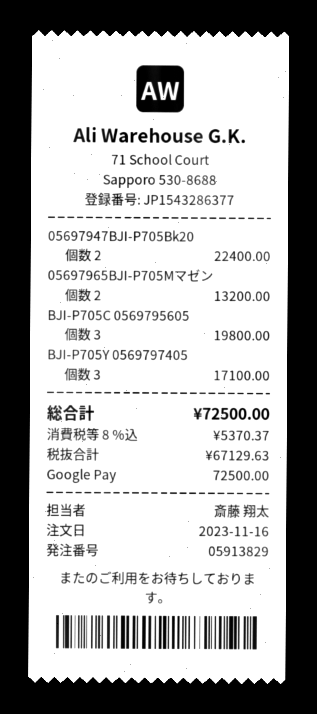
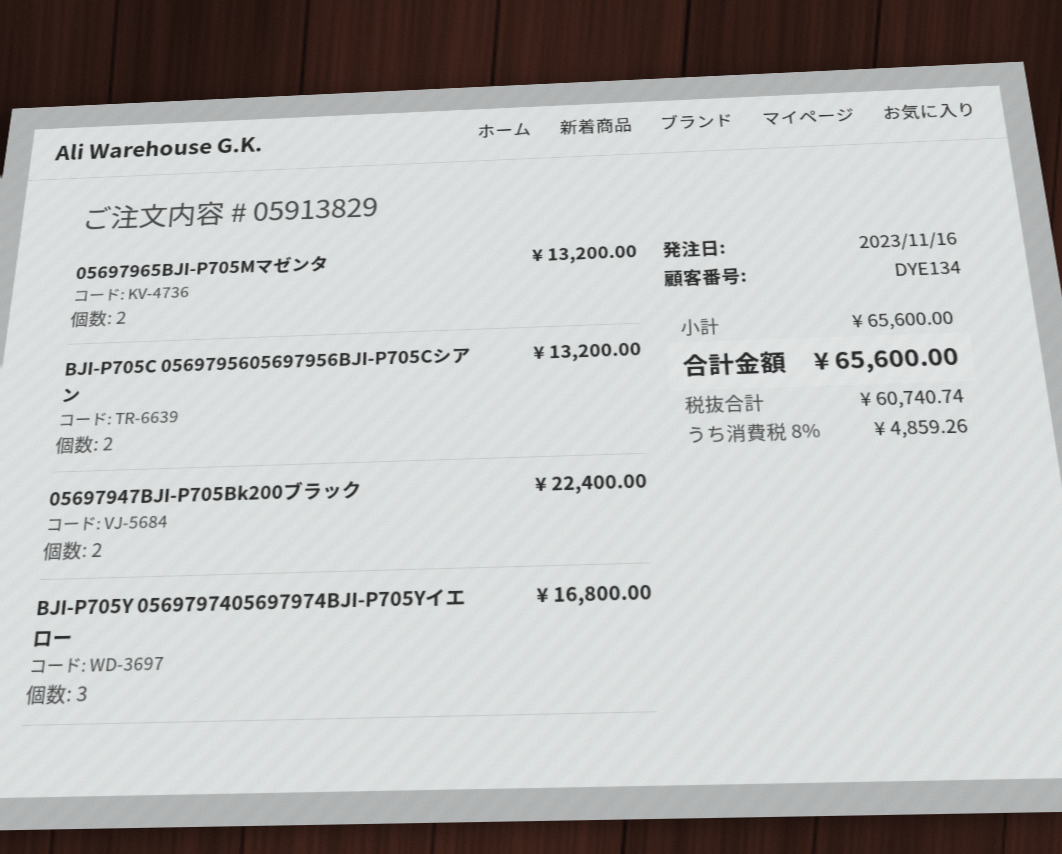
BJI-P705C 0569795605: 3 for 19800.00 -> 2 for 13200.00
BJI-P705Y 0569797405: 3 for 17100.00 -> 3 for 16800.00
net: 67129.63 -> 60740.74
tax: 8% = 5370.37 -> 8% = 4859.26
total: 72500.00 -> 65600.00

